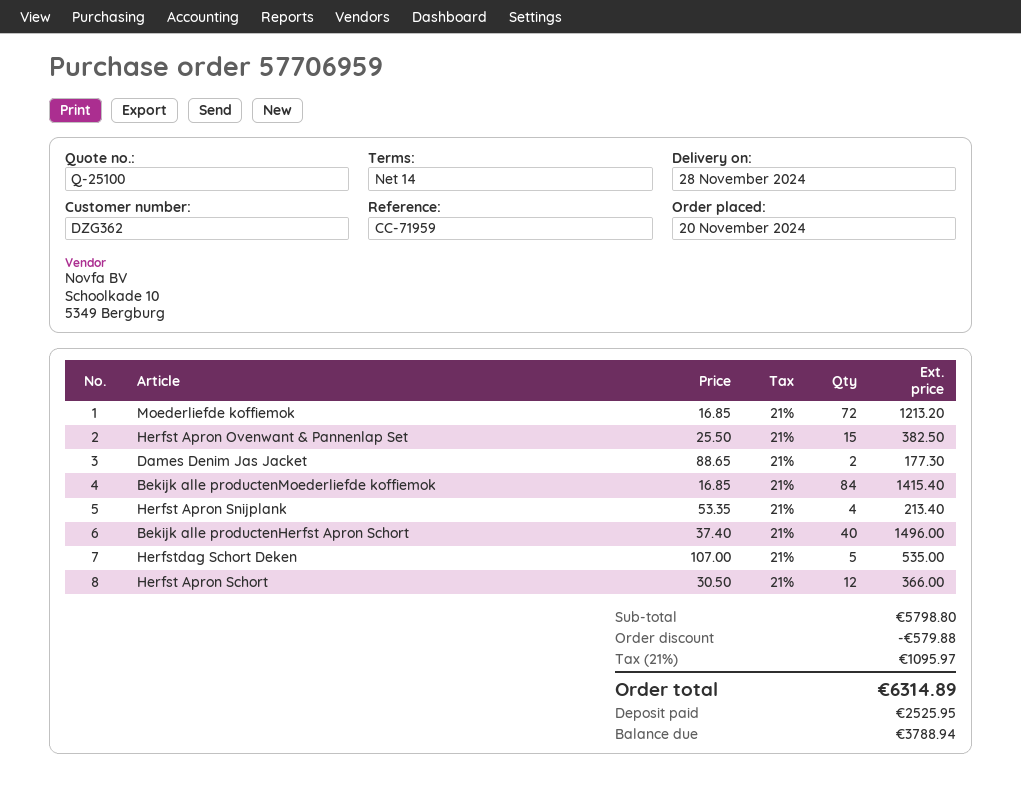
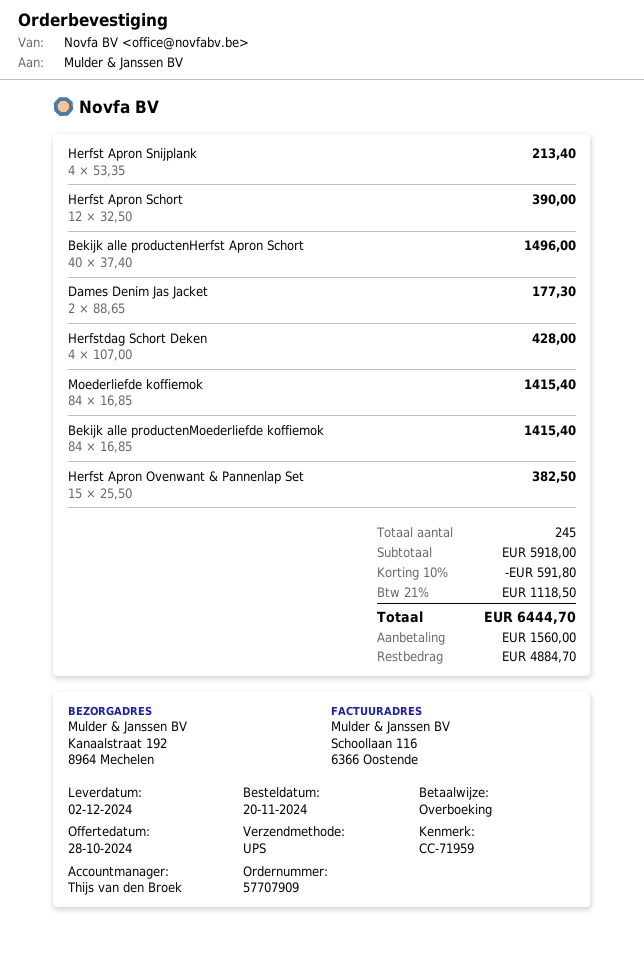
order number: 57706959 -> 57707909
delivery date: 2024-11-28 -> 2024-12-02
Moederliefde koffiemok: 72 x 16.85 = 1213.20 -> 84 x 16.85 = 1415.40
Herfstdag Schort Deken: 5 x 107.00 = 535.00 -> 4 x 107.00 = 428.00
Herfst Apron Schort: 12 x 30.50 = 366.00 -> 12 x 32.50 = 390.00
subtotal: 5798.80 -> 5918.00
discount: 579.88 -> 591.80
tax: 21% = 1095.97 -> 21% = 1118.50
total: 6314.89 -> 6444.70
deposit: 2525.95 -> 1560.00
balance: 3788.94 -> 4884.70

